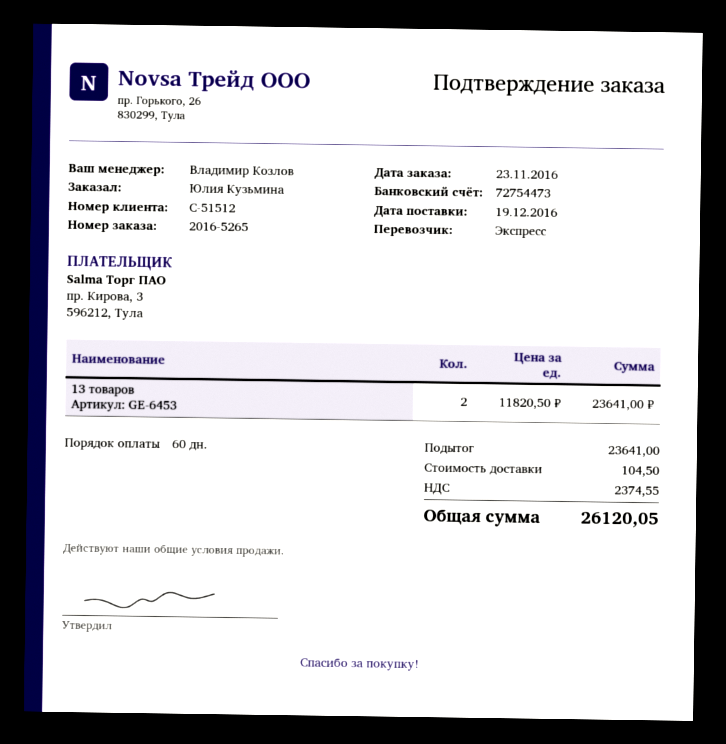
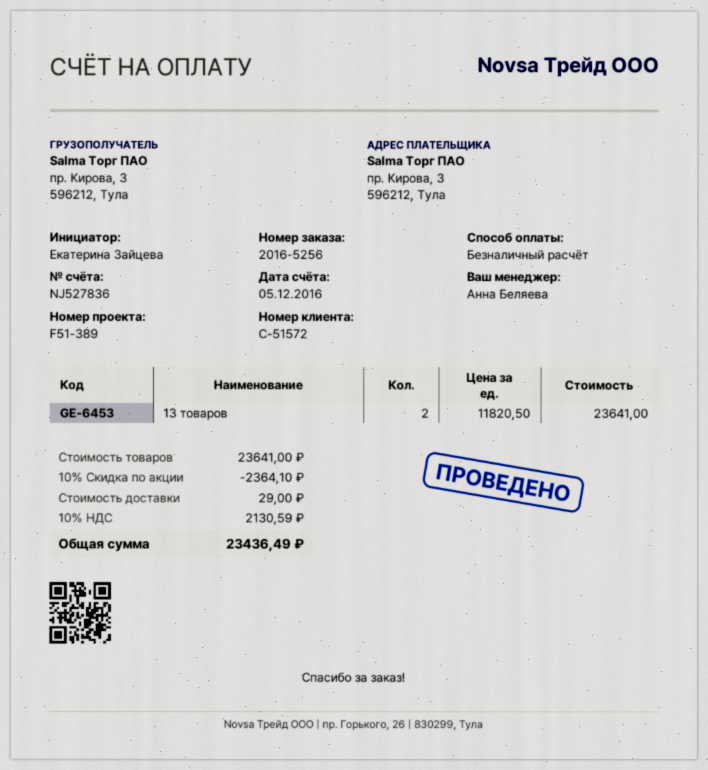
order number: 2016-5265 -> 2016-5256
customer number: C-51512 -> C-51572
ordered by: Юлия Кузьмина -> Екатерина Зайцева
sales rep: Владимир Козлов -> Анна Беляева
discount: none -> 10% = 2364.10
shipping: 104.50 -> 29.00
tax: 2374.55 -> 2130.59
total: 26120.05 -> 23436.49

